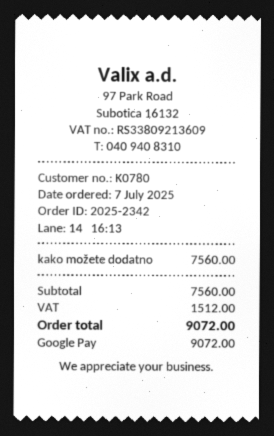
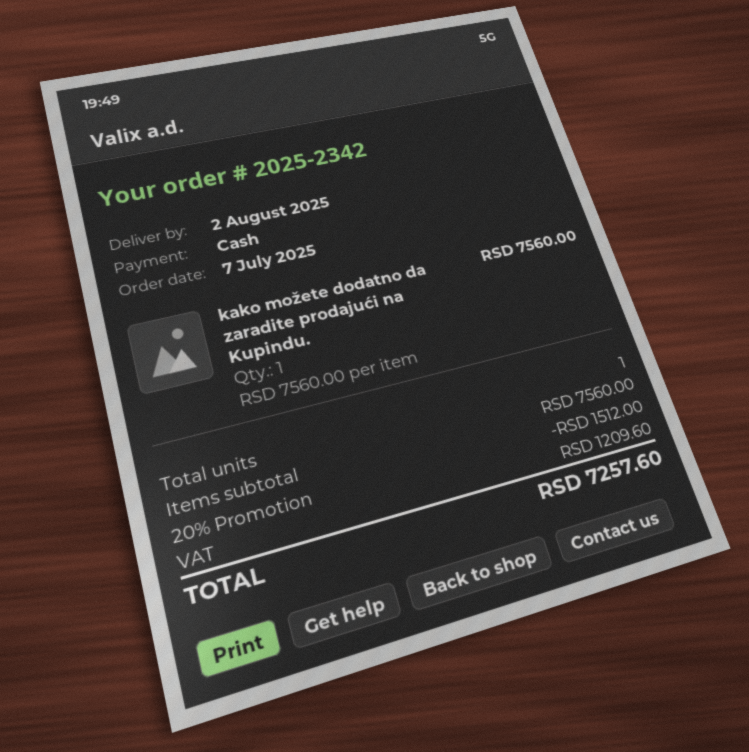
payment method: Google Pay -> cash
discount: none -> 20% = 1512.00
tax: 1512.00 -> 1209.60
total: 9072.00 -> 7257.60

